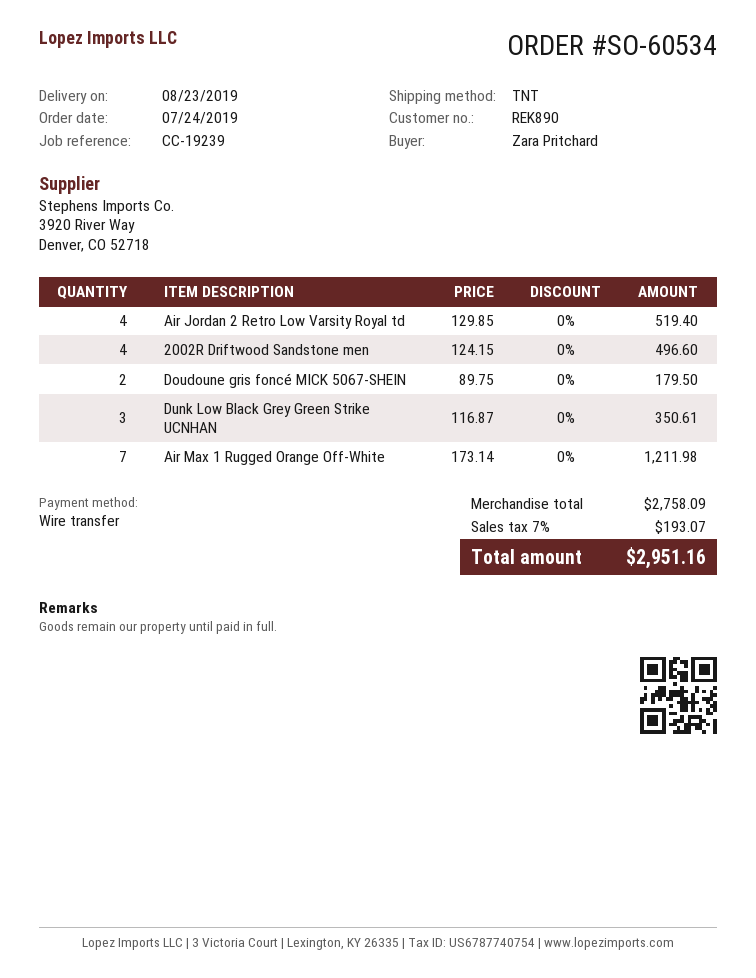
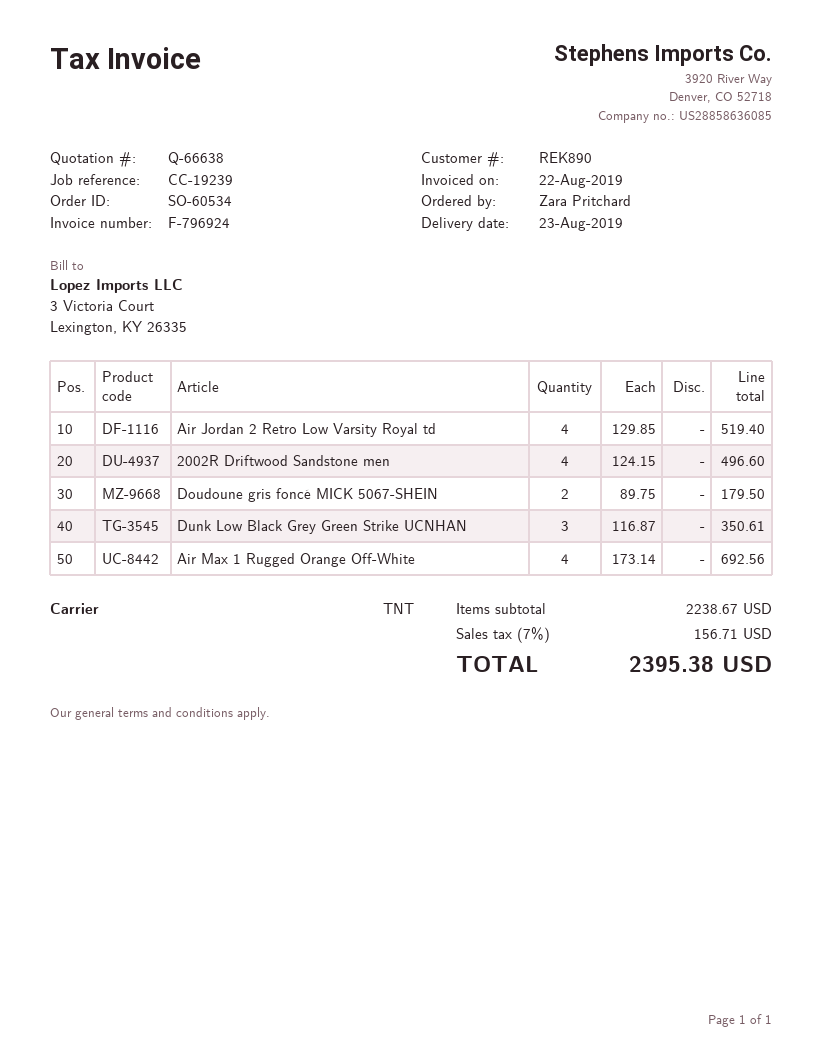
Air Max 1 Rugged Orange Off-White: 7 x 173.14 = 1211.98 -> 4 x 173.14 = 692.56
subtotal: 2758.09 -> 2238.67
tax: 7% = 193.07 -> 7% = 156.71
total: 2951.16 -> 2395.38

